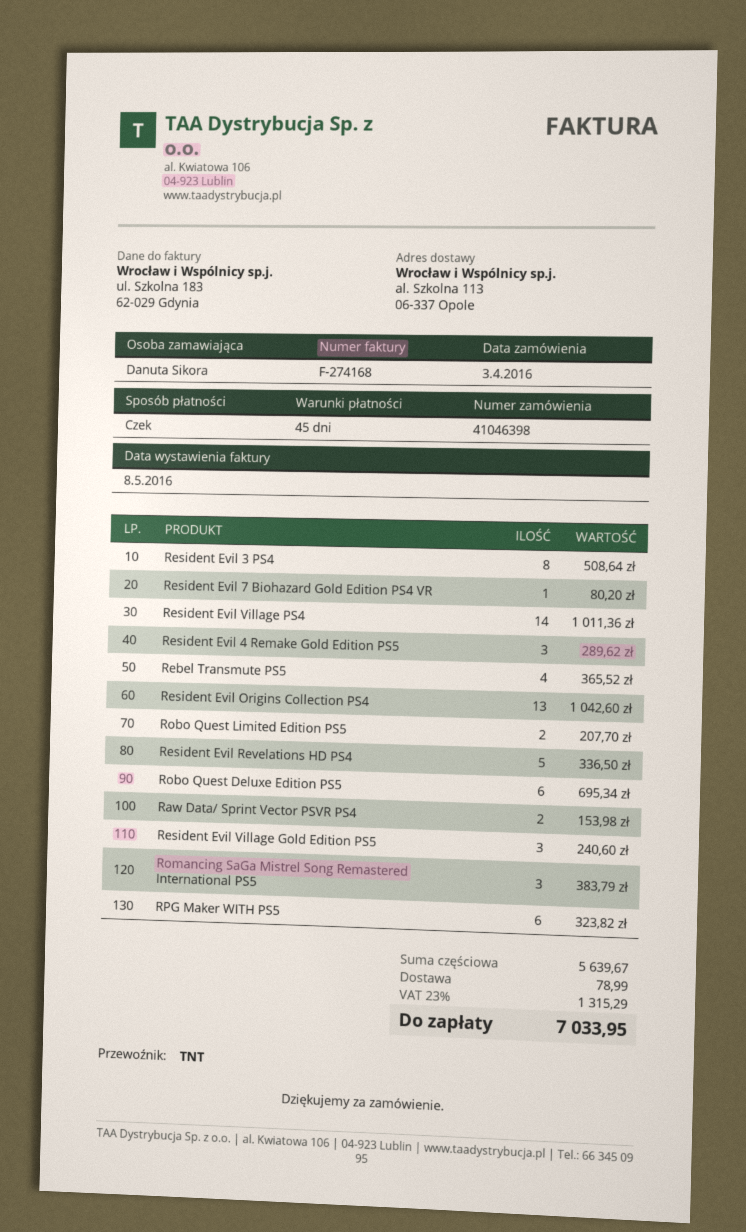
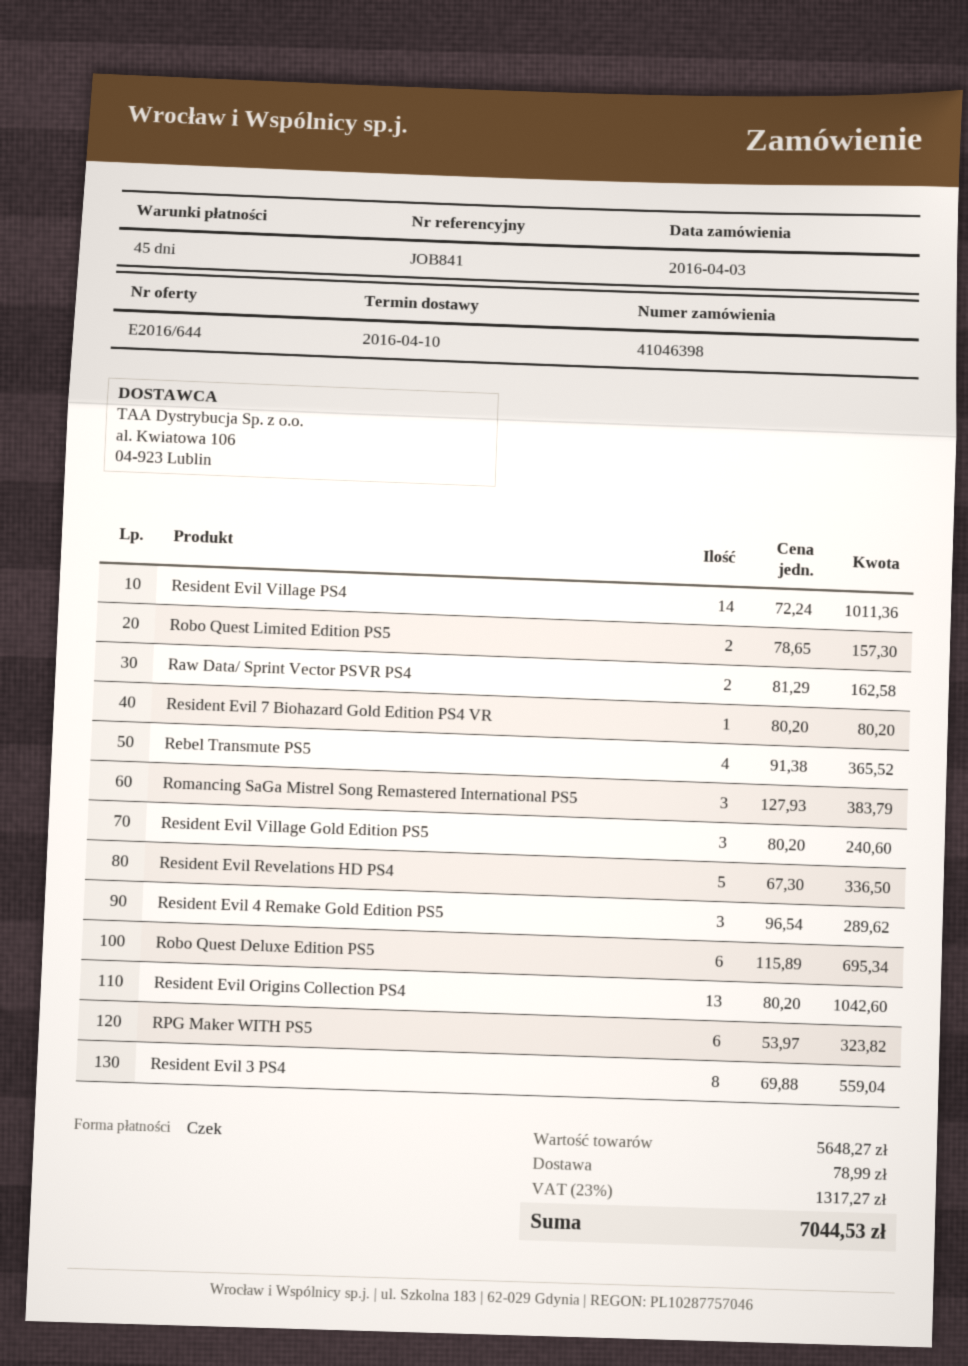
Resident Evil 3 PS4: 8 for 508.64 -> 8 for 559.04
Robo Quest Limited Edition PS5: 2 for 207.70 -> 2 for 157.30
Raw Data/ Sprint Vector PSVR PS4: 2 for 153.98 -> 2 for 162.58
subtotal: 5639.67 -> 5648.27
tax: 23% = 1315.29 -> 23% = 1317.27
total: 7033.95 -> 7044.53

